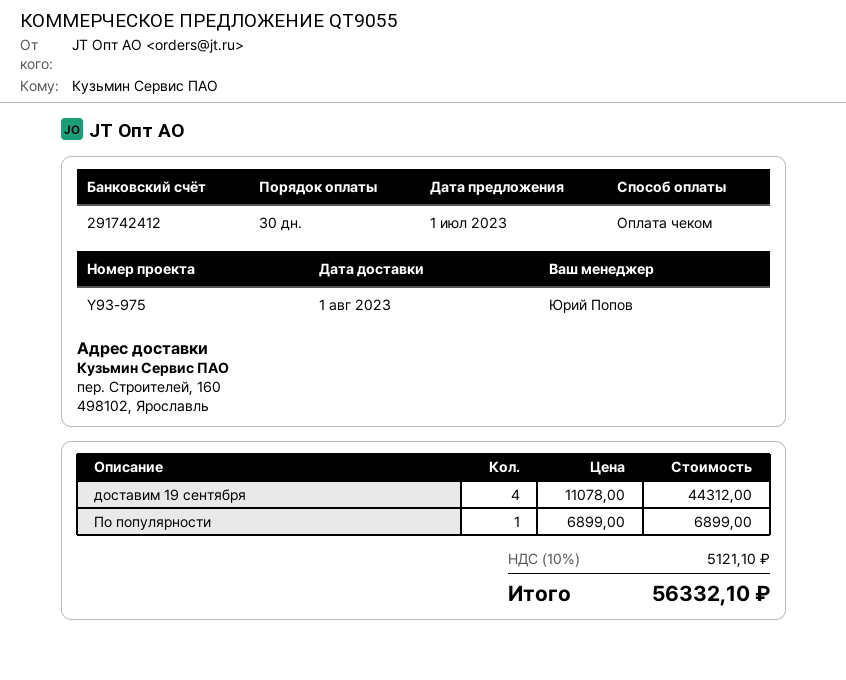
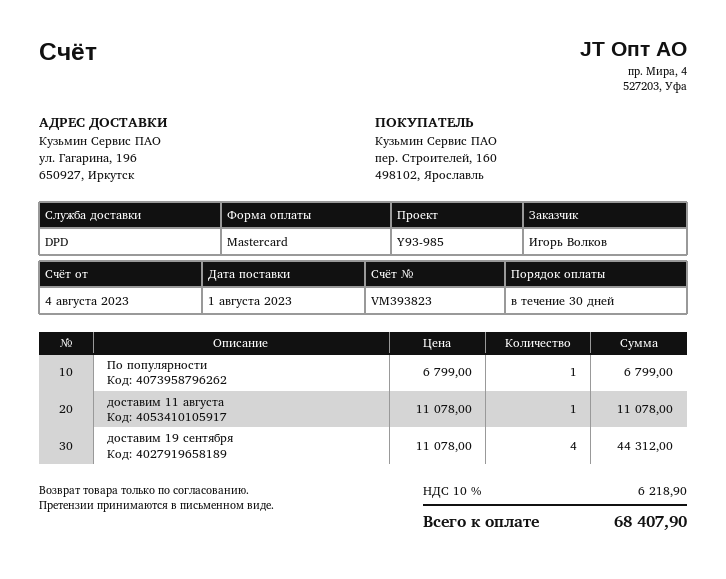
reference: Y93-975 -> Y93-985
payment method: cheque -> Mastercard
ship to: пер. Строителей, 160, 498102, Ярославль -> ул. Гагарина, 196, 650927, Иркутск
По популярности: 1 x 6899.00 = 6899.00 -> 1 x 6799.00 = 6799.00
доставим 11 августа: none -> 1 x 11078.00 = 11078.00
tax: 10% = 5121.10 -> 10% = 6218.90
total: 56332.10 -> 68407.90

